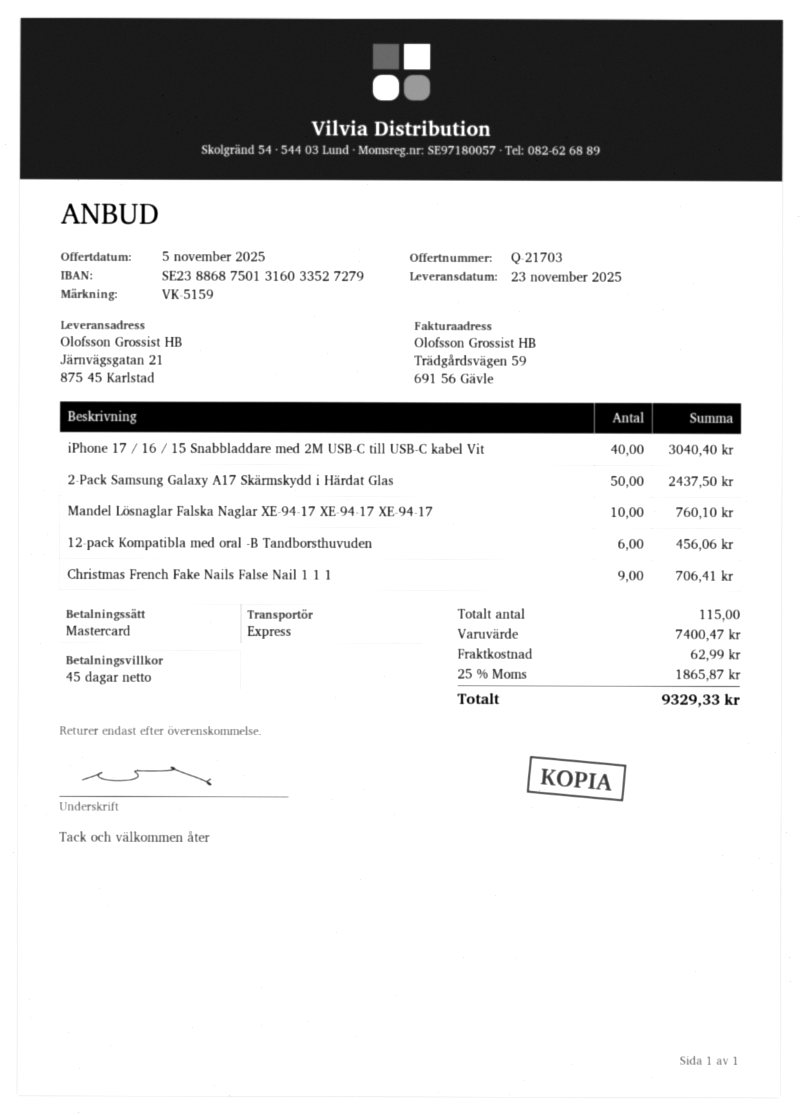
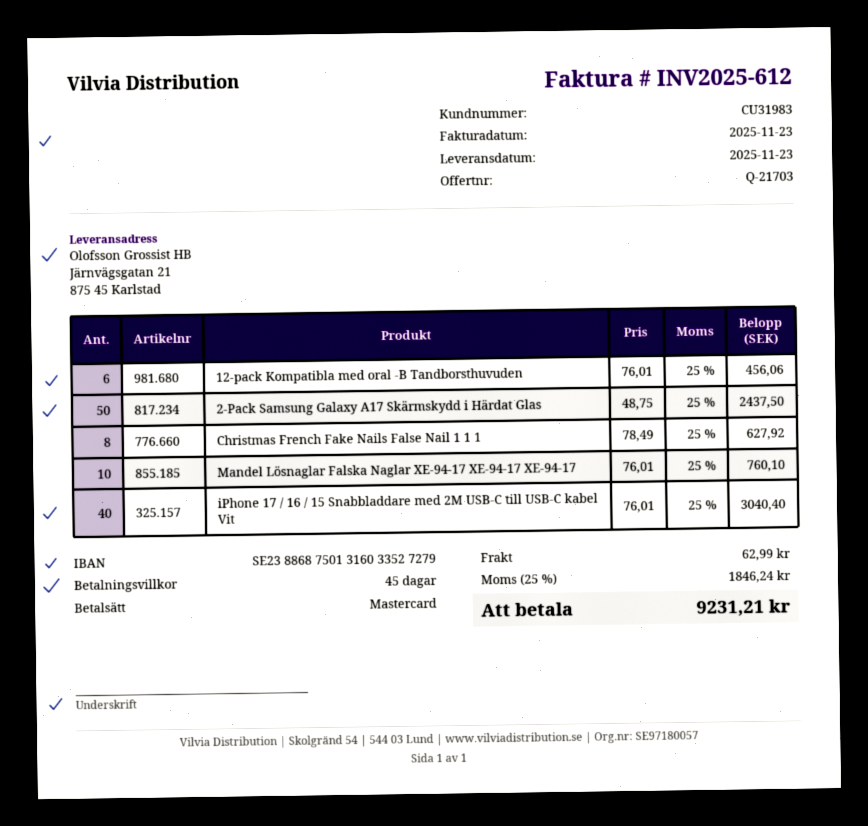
Christmas French Fake Nails False Nail 1 1 1: 9 for 706.41 -> 8 for 627.92
tax: 25% = 1865.87 -> 25% = 1846.24
total: 9329.33 -> 9231.21

